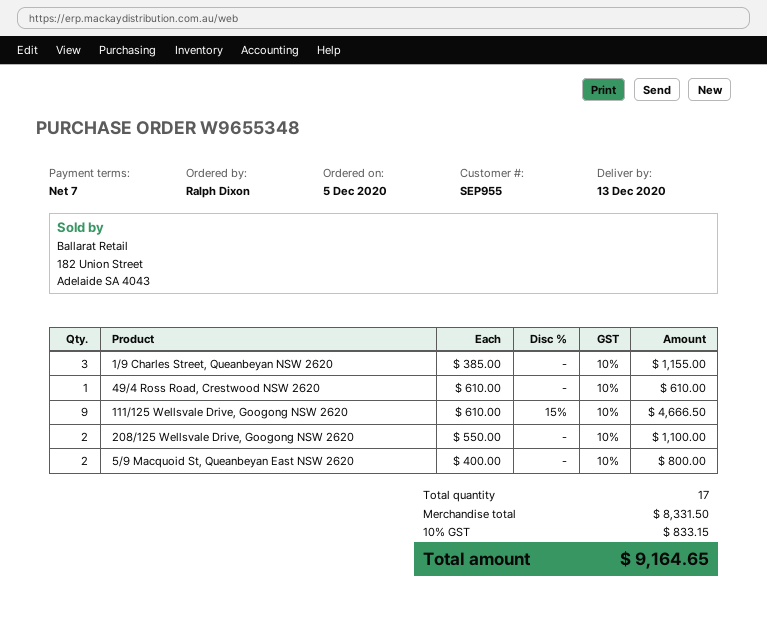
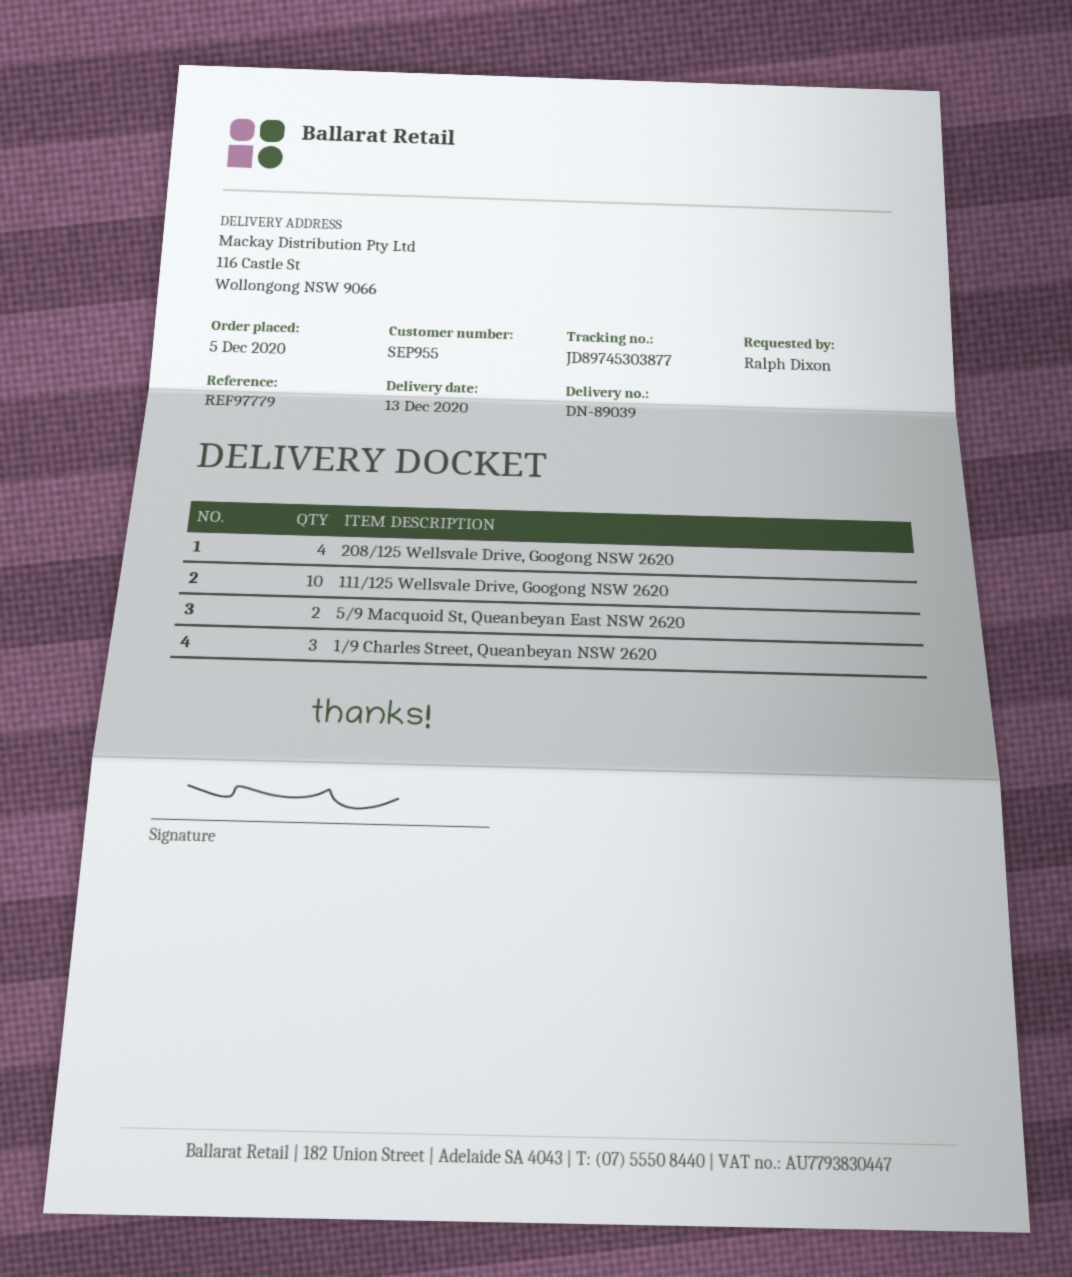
49/4 Ross Road, Crestwood NSW 2620: 1 -> none
111/125 Wellsvale Drive, Googong NSW 2620: 9 -> 10
208/125 Wellsvale Drive, Googong NSW 2620: 2 -> 4

